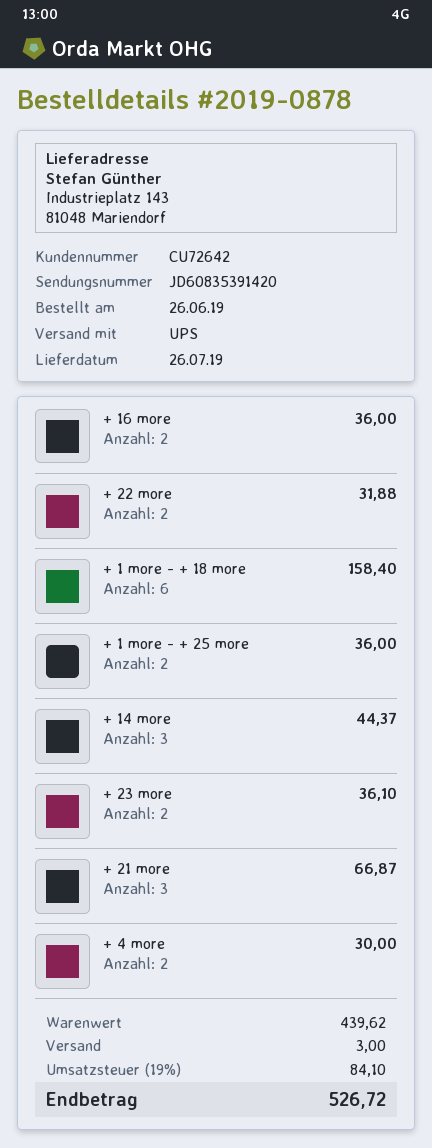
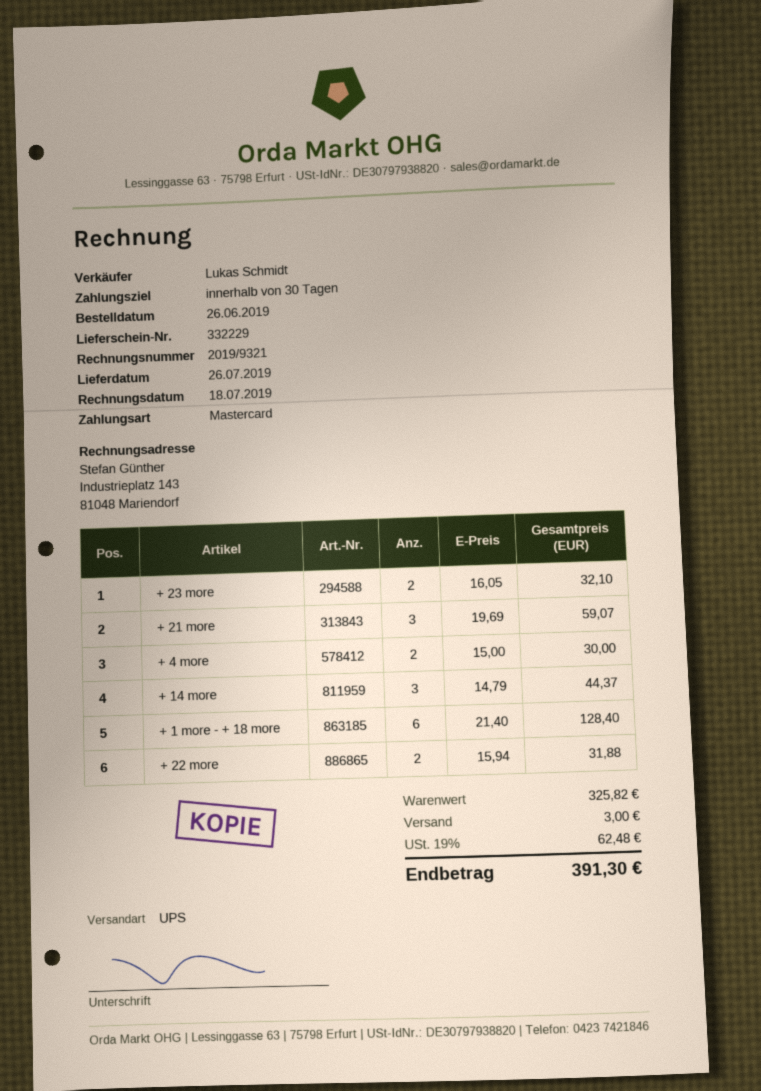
+ 16 more: 2 for 36.00 -> none
+ 1 more - + 18 more: 6 for 158.40 -> 6 for 128.40
+ 1 more - + 25 more: 2 for 36.00 -> none
+ 23 more: 2 for 36.10 -> 2 for 32.10
+ 21 more: 3 for 66.87 -> 3 for 59.07
subtotal: 439.62 -> 325.82
tax: 19% = 84.10 -> 19% = 62.48
total: 526.72 -> 391.30

